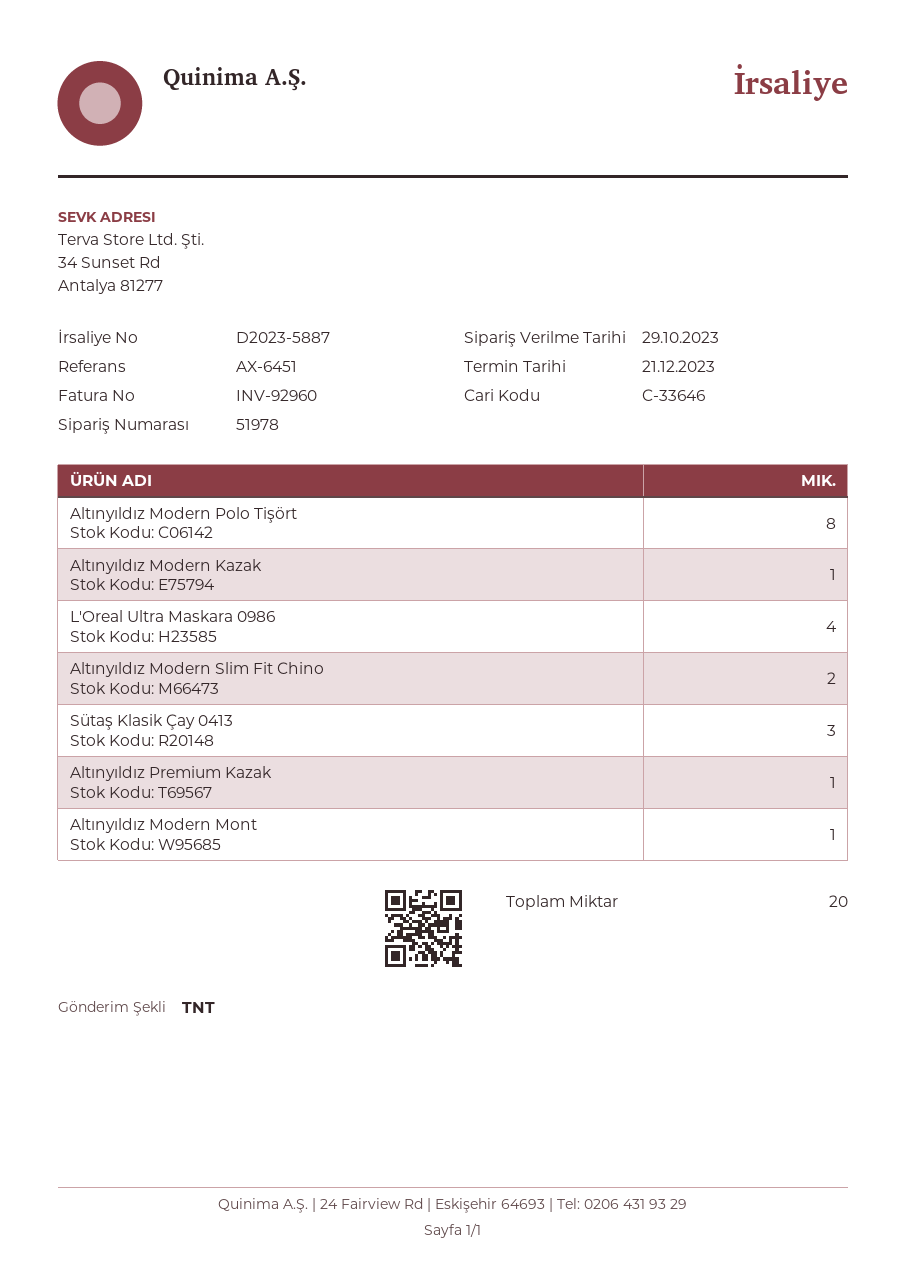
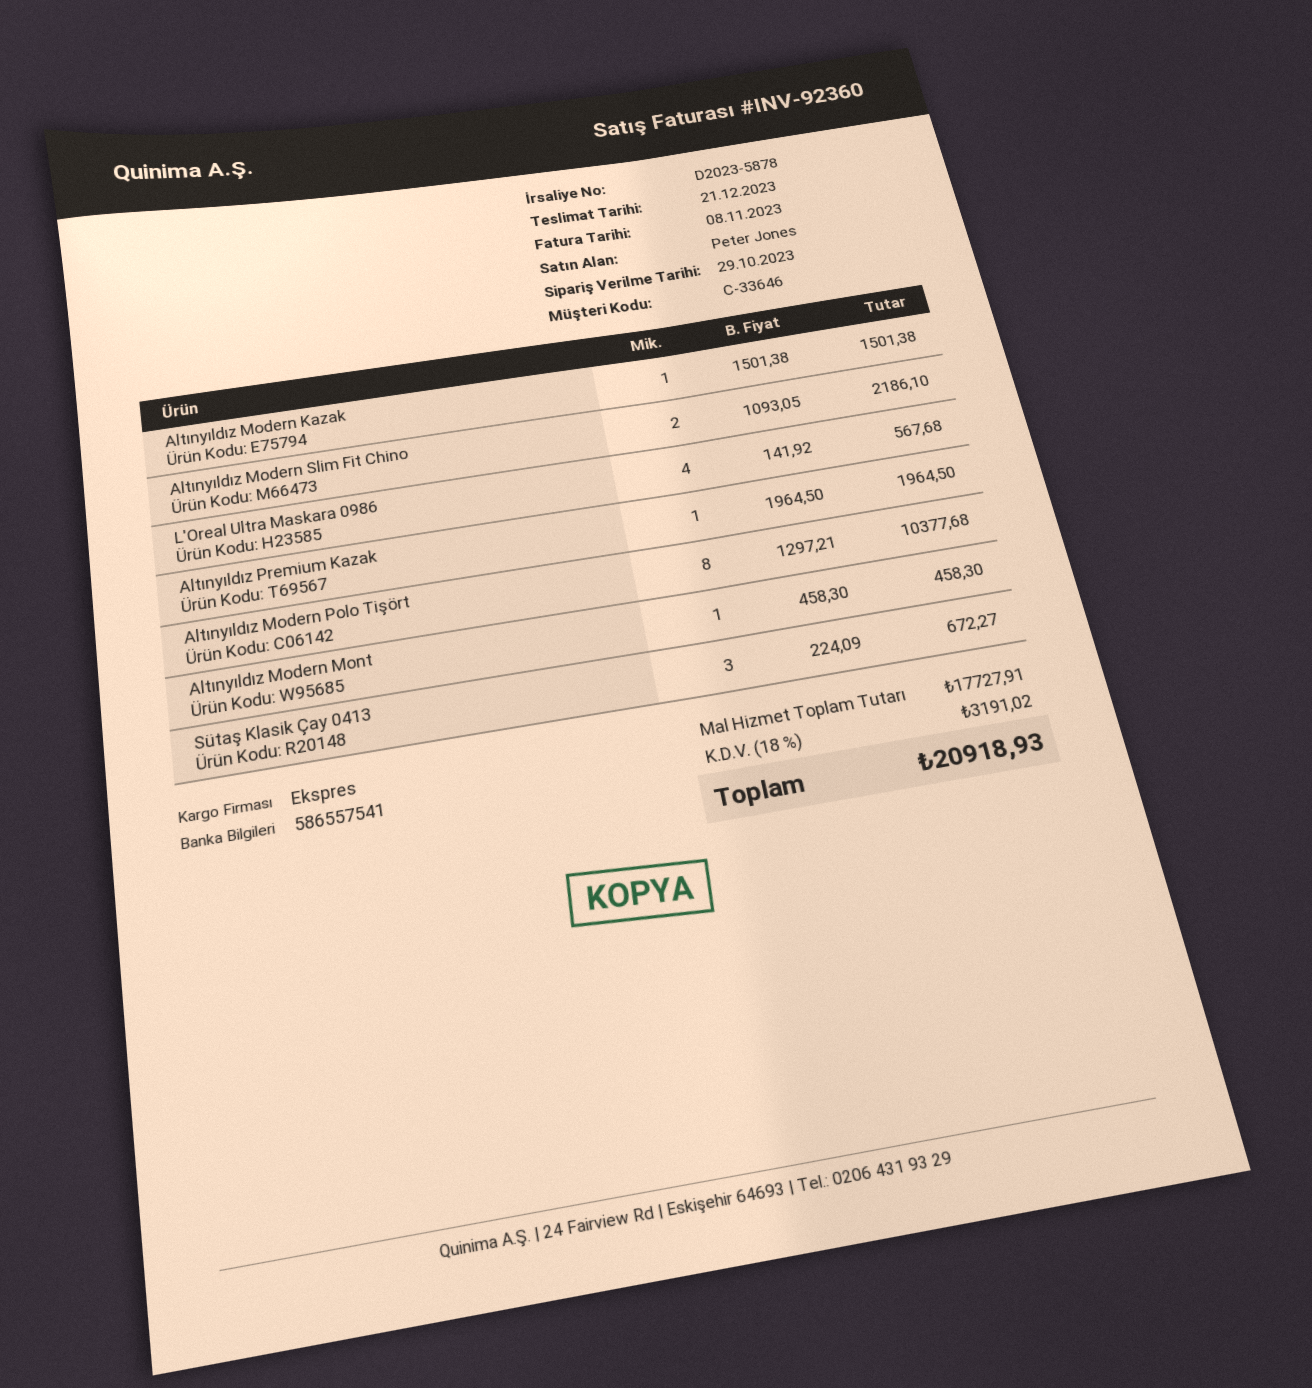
delivery note number: D2023-5887 -> D2023-5878
invoice number: INV-92960 -> INV-92360
shipping method: TNT -> express

